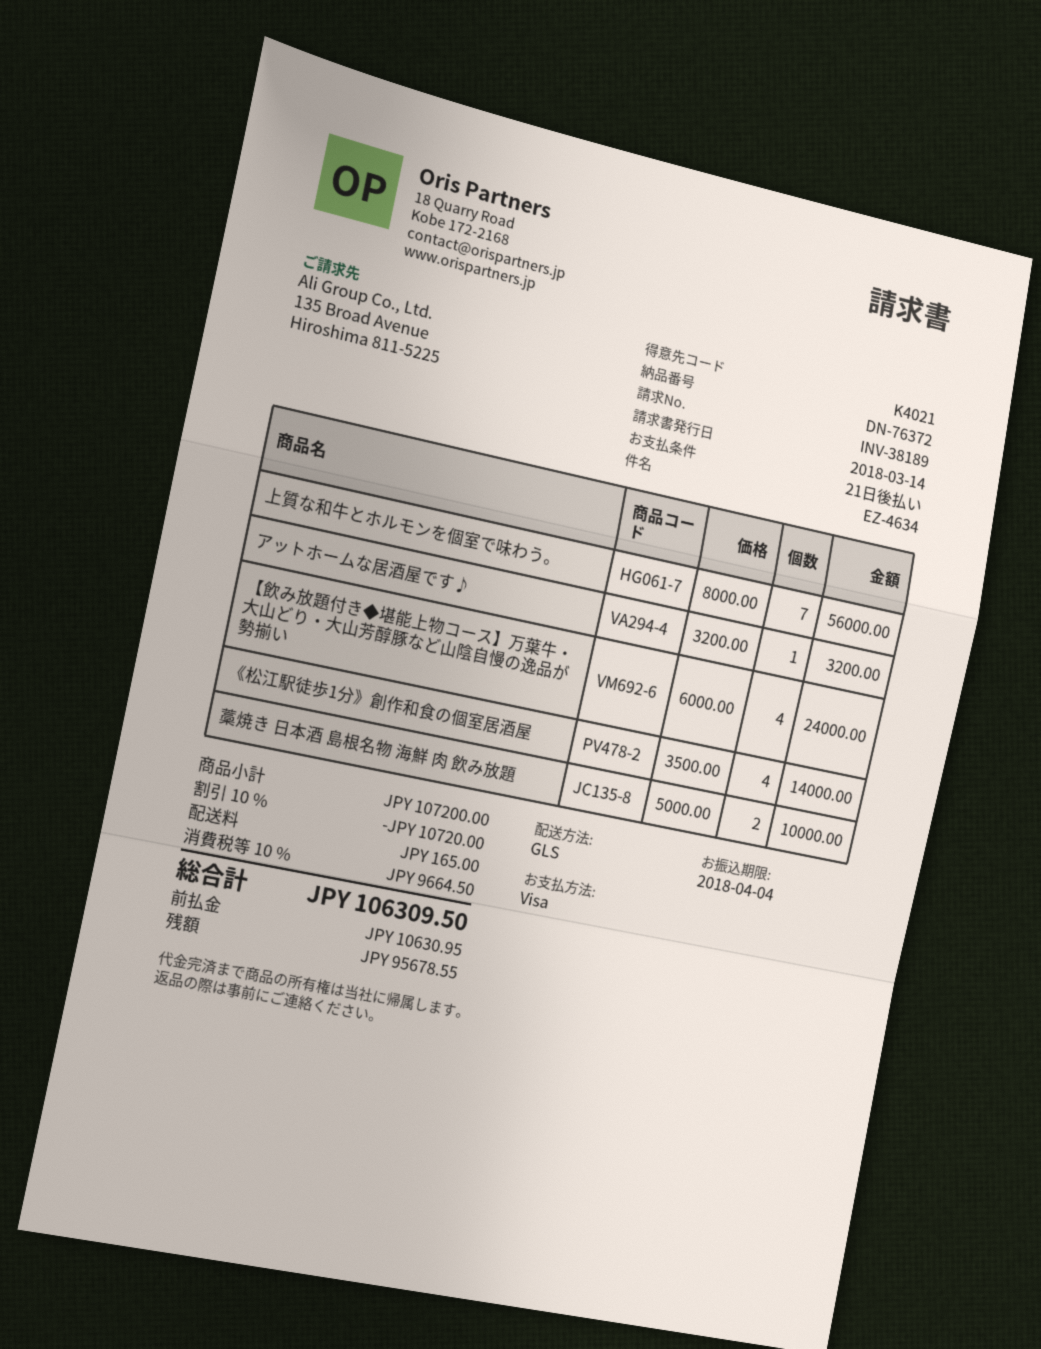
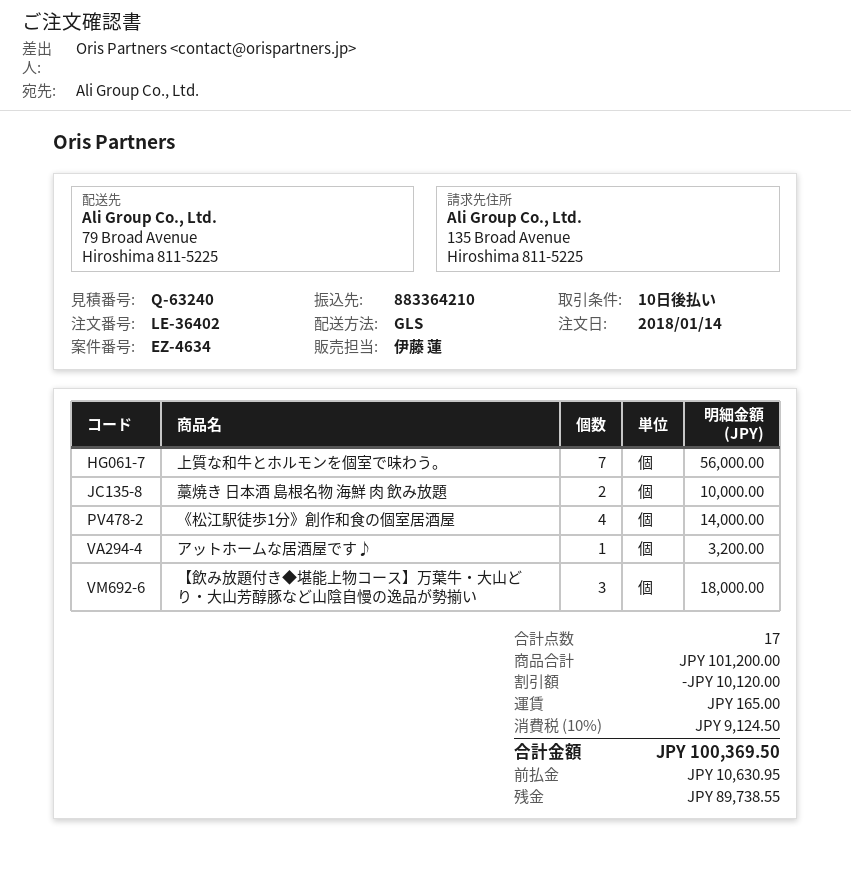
payment terms: 21 days -> 10 days
【飲み放題付き◆堪能上物コース】万葉牛・大山どり・大山芳醇豚など山陰自慢の逸品が勢揃い: 4 for 24000.00 -> 3 for 18000.00
subtotal: 107200.00 -> 101200.00
discount: 10720.00 -> 10120.00
tax: 10% = 9664.50 -> 10% = 9124.50
total: 106309.50 -> 100369.50
balance: 95678.55 -> 89738.55

